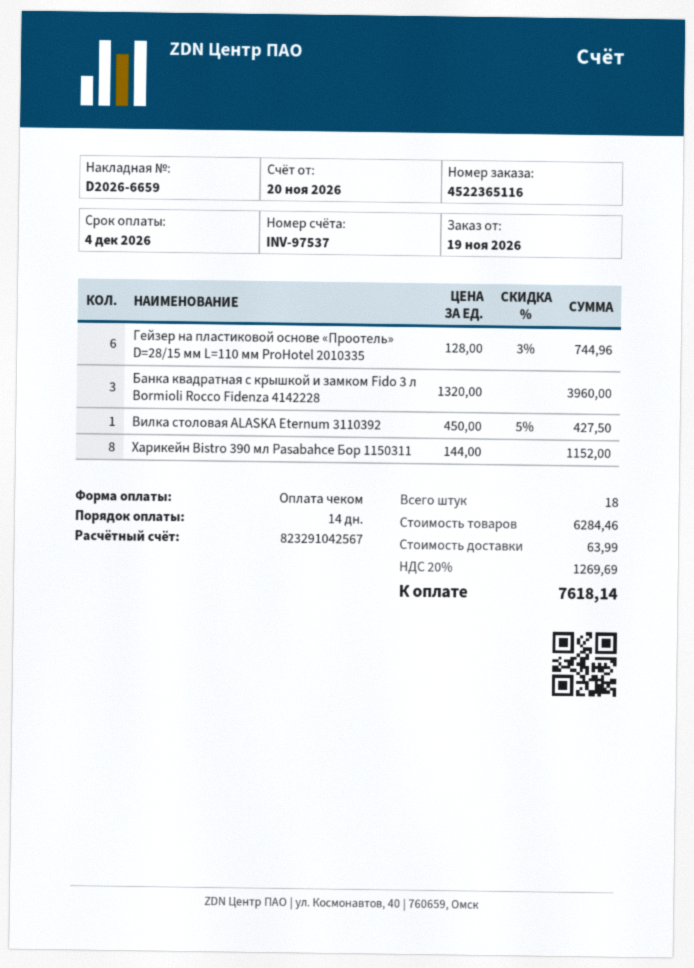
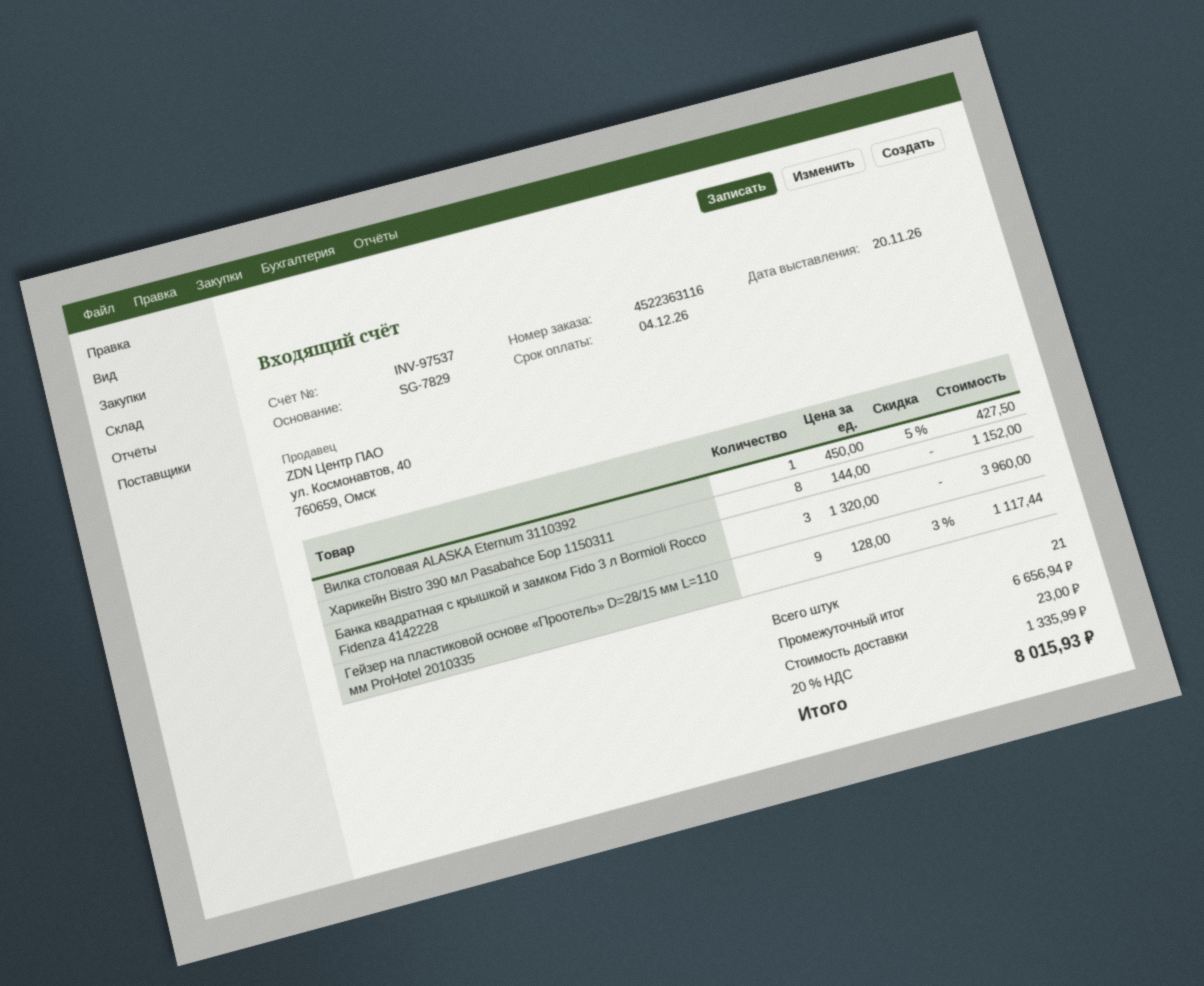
order number: 4522365116 -> 4522363116
Гейзер на пластиковой основе «Проотель» D=28/15 мм L=110 мм ProHotel 2010335: 6 x 128.00 - 3% = 744.96 -> 9 x 128.00 - 3% = 1117.44
total quantity: 18 -> 21
subtotal: 6284.46 -> 6656.94
shipping: 63.99 -> 23.00
tax: 20% = 1269.69 -> 20% = 1335.99
total: 7618.14 -> 8015.93

